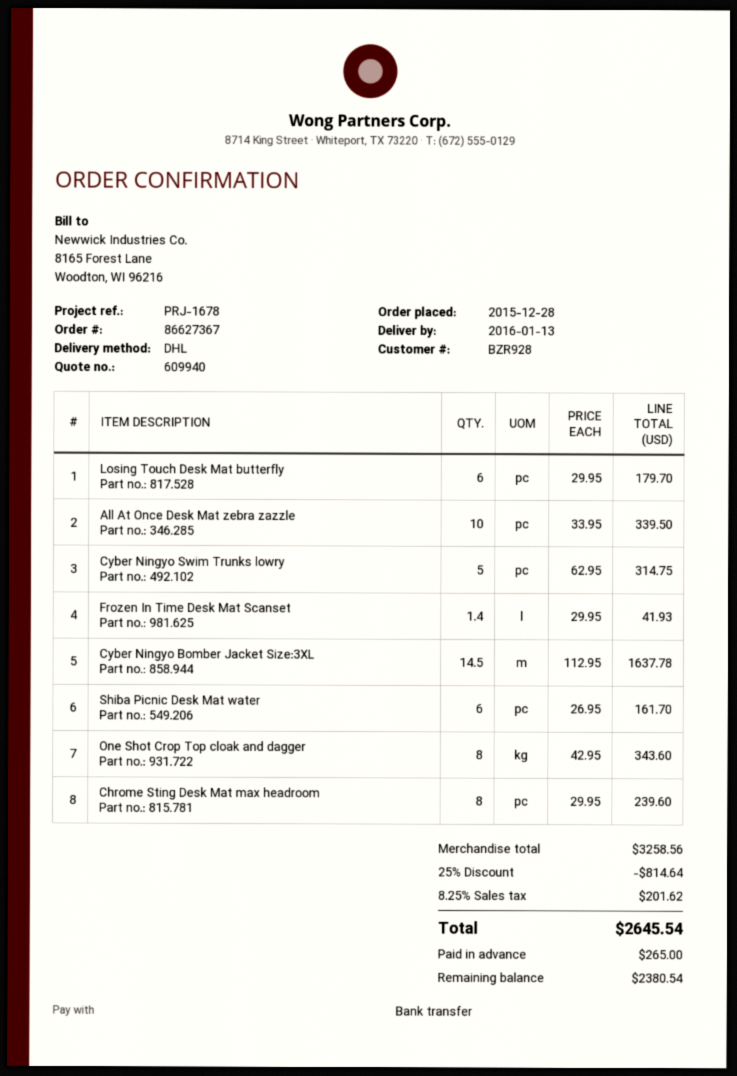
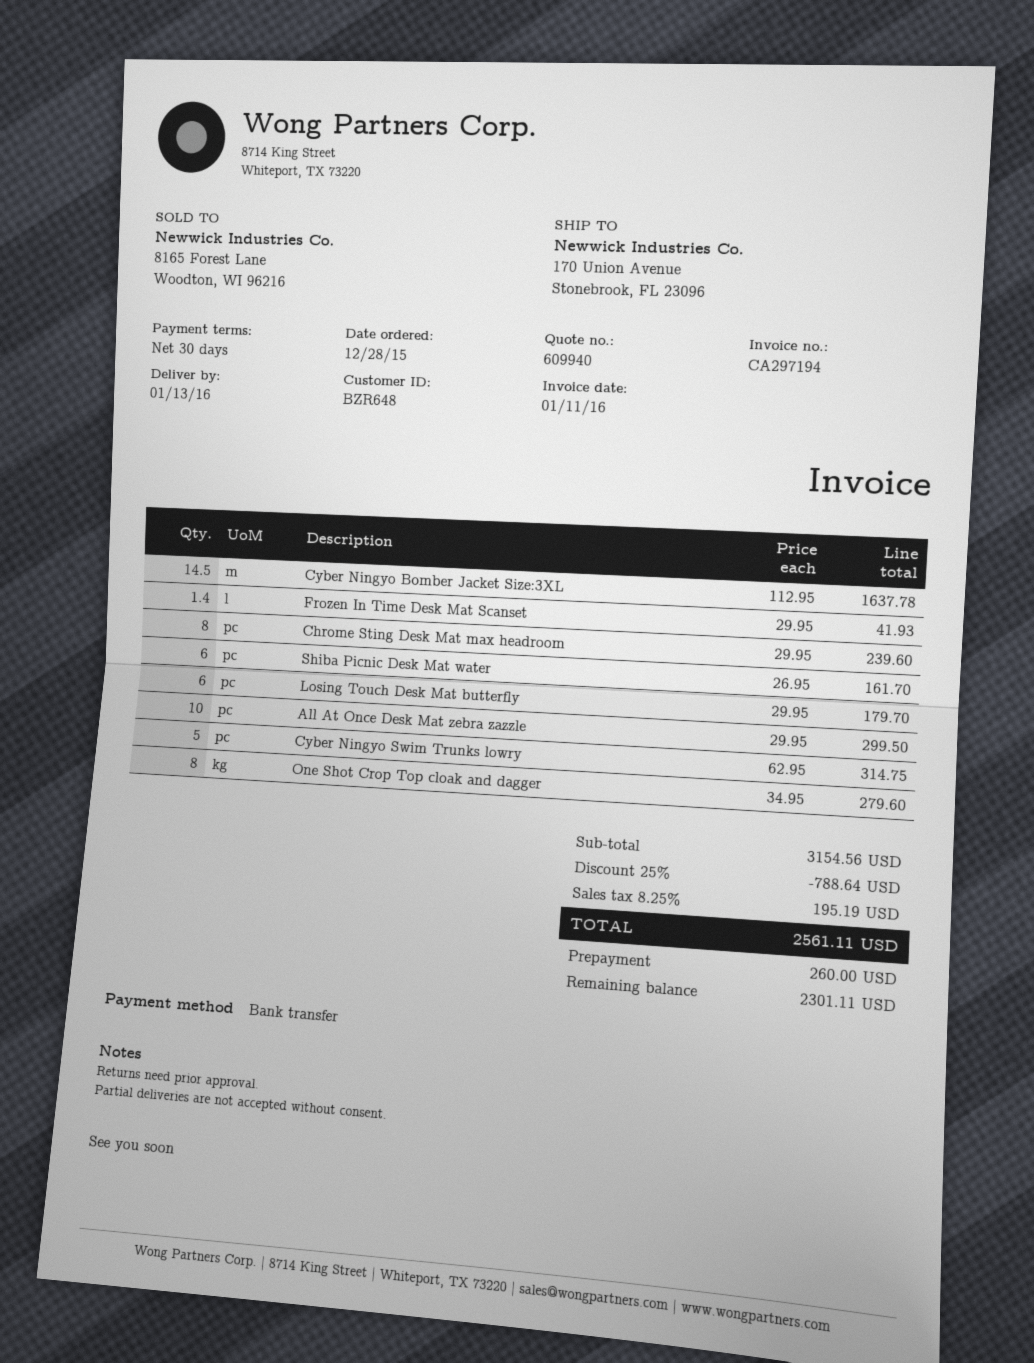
customer number: BZR928 -> BZR648
All At Once Desk Mat zebra zazzle: 10 x 33.95 = 339.50 -> 10 x 29.95 = 299.50
One Shot Crop Top cloak and dagger: 8 x 42.95 = 343.60 -> 8 x 34.95 = 279.60
subtotal: 3258.56 -> 3154.56
discount: 25% = 814.64 -> 25% = 788.64
tax: 8.25% = 201.62 -> 8.25% = 195.19
total: 2645.54 -> 2561.11
deposit: 265.00 -> 260.00
balance: 2380.54 -> 2301.11

